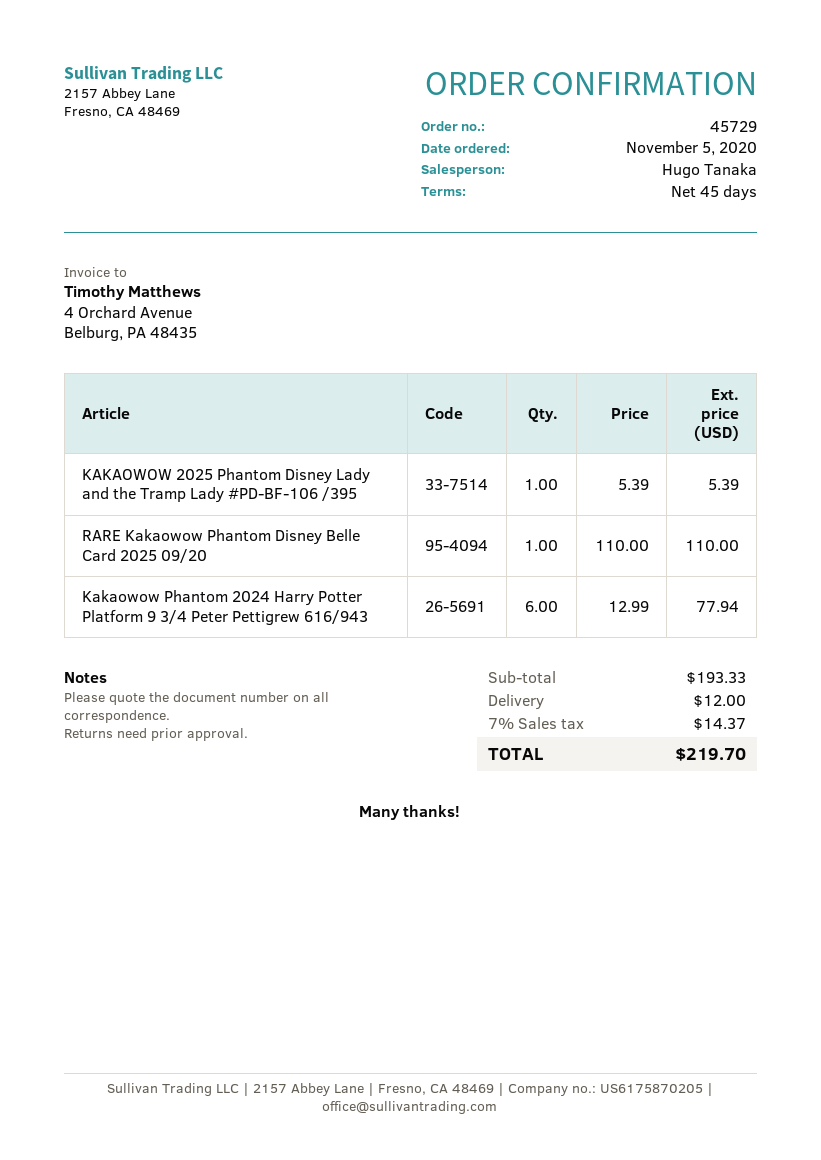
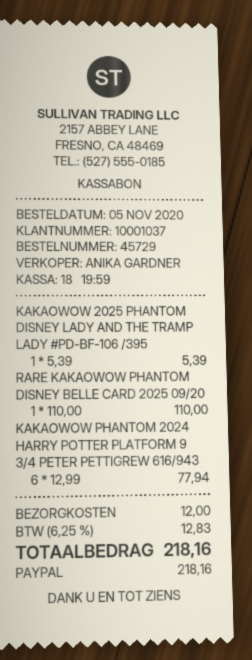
sales rep: Hugo Tanaka -> ANIKA GARDNER
tax: 7% = 14.37 -> 6.25% = 12.83
total: 219.70 -> 218.16

